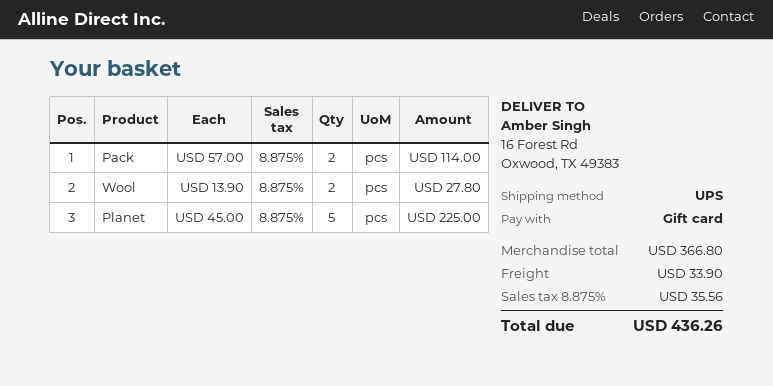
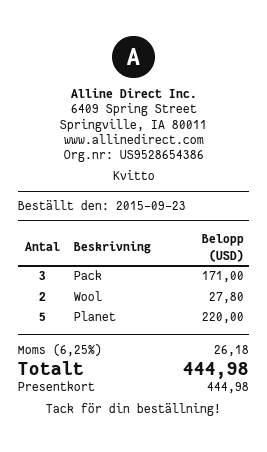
Pack: 2 for 114.00 -> 3 for 171.00
Planet: 5 for 225.00 -> 5 for 220.00
shipping: 33.90 -> none
tax: 8.875% = 35.56 -> 6.25% = 26.18
total: 436.26 -> 444.98

